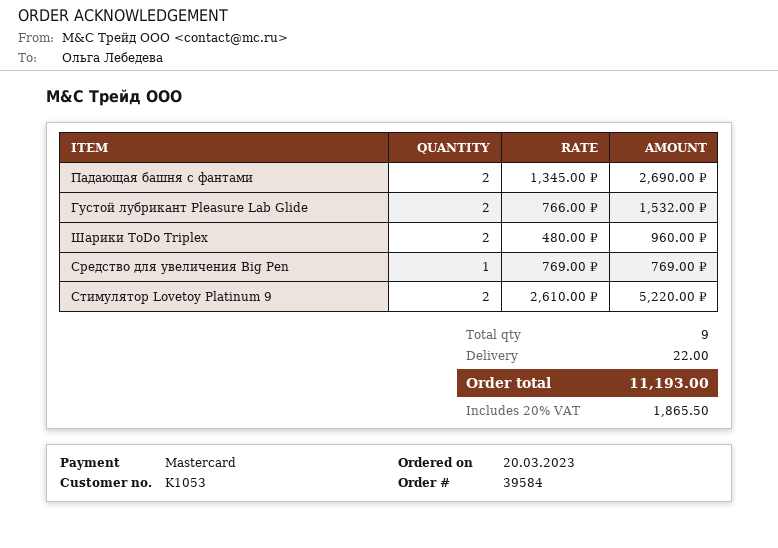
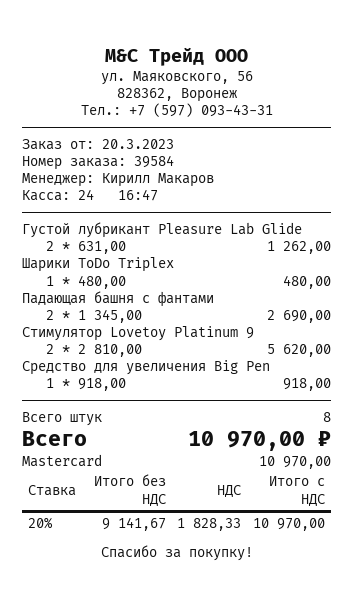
Густой лубрикант Pleasure Lab Glide: 2 x 766.00 = 1532.00 -> 2 x 631.00 = 1262.00
Шарики ToDo Triplex: 2 x 480.00 = 960.00 -> 1 x 480.00 = 480.00
Средство для увеличения Big Pen: 1 x 769.00 = 769.00 -> 1 x 918.00 = 918.00
Стимулятор Lovetoy Platinum 9: 2 x 2610.00 = 5220.00 -> 2 x 2810.00 = 5620.00
total quantity: 9 -> 8
shipping: 22.00 -> none
tax: 20% = 1865.50 -> 20% = 1828.33
total: 11193.00 -> 10970.00

